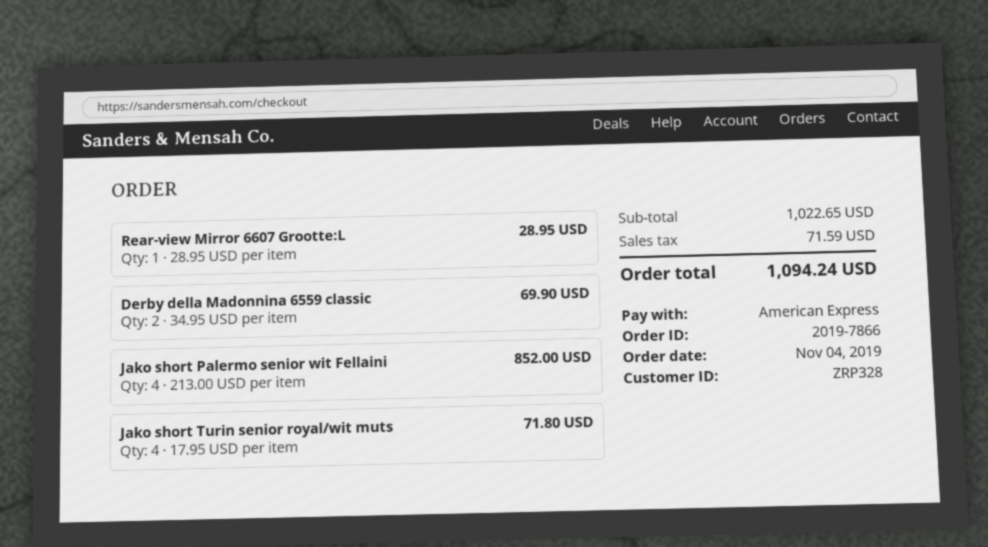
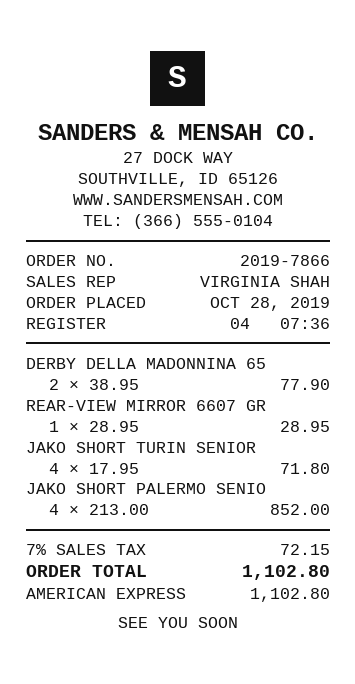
order date: 2019-11-04 -> 2019-10-28
Derby della Madonnina 6559 classic: 2 x 34.95 = 69.90 -> 2 x 38.95 = 77.90
tax: 71.59 -> 72.15
total: 1094.24 -> 1102.80

